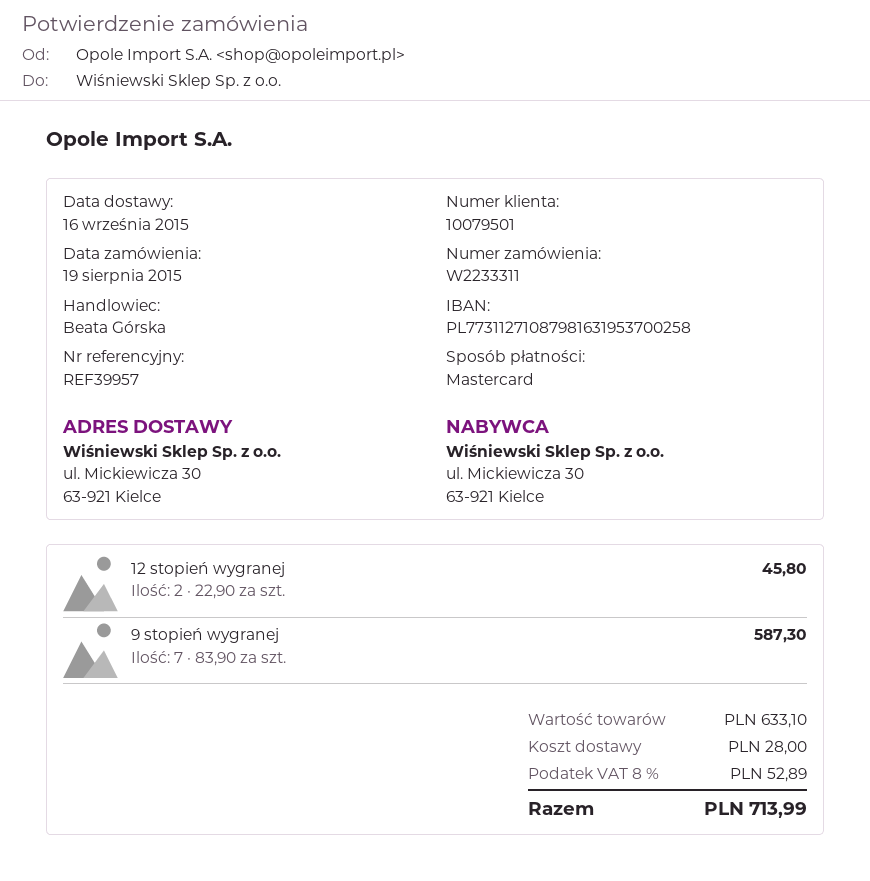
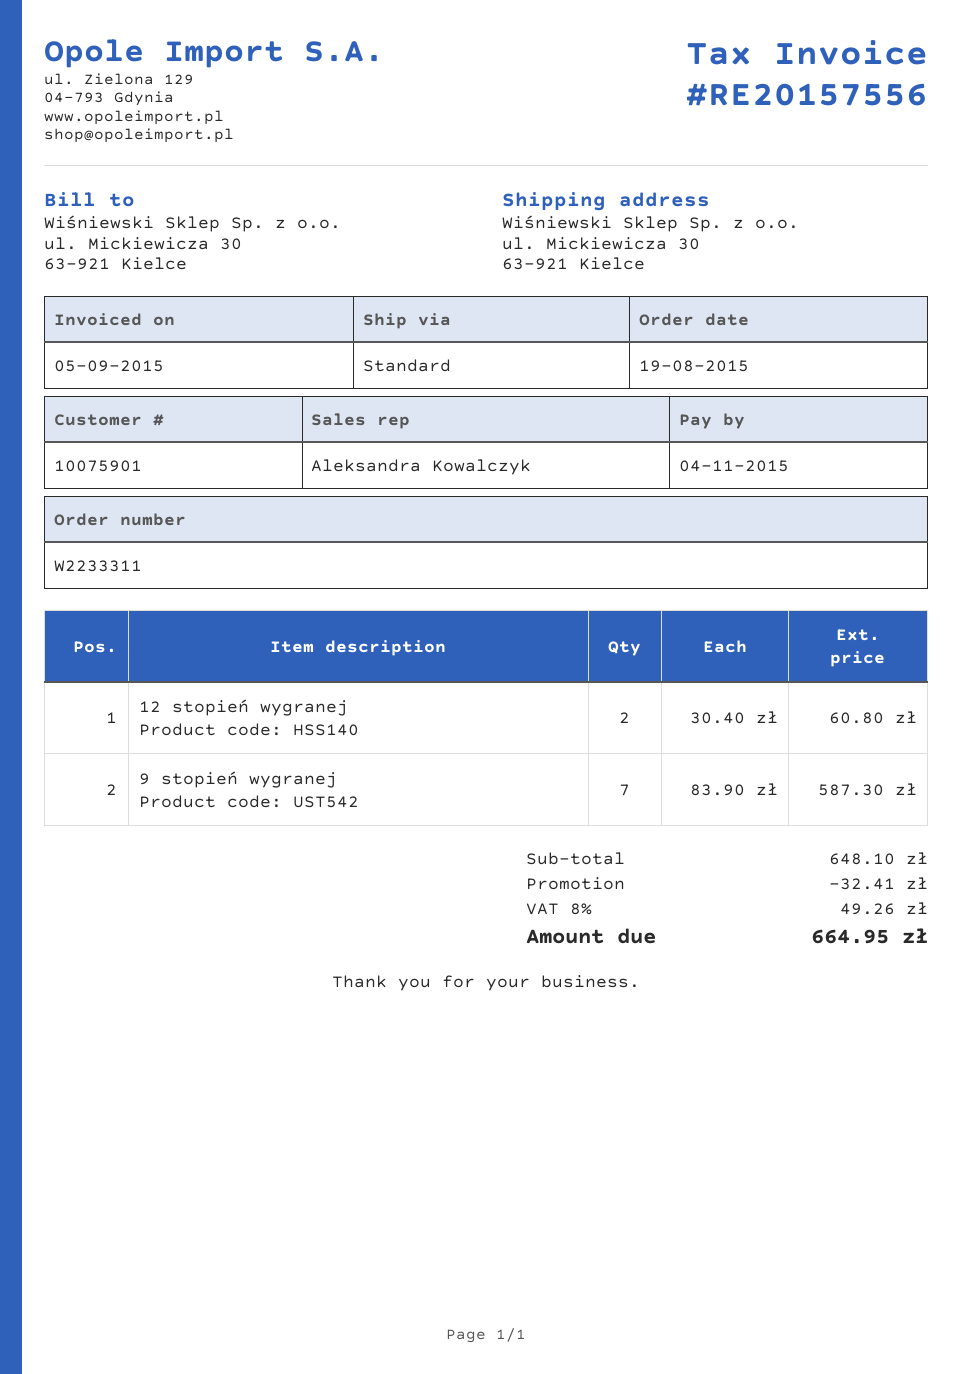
customer number: 10079501 -> 10075901
sales rep: Beata Górska -> Aleksandra Kowalczyk
12 stopień wygranej: 2 x 22.90 = 45.80 -> 2 x 30.40 = 60.80
subtotal: 633.10 -> 648.10
discount: none -> 32.41
shipping: 28.00 -> none
tax: 8% = 52.89 -> 8% = 49.26
total: 713.99 -> 664.95

